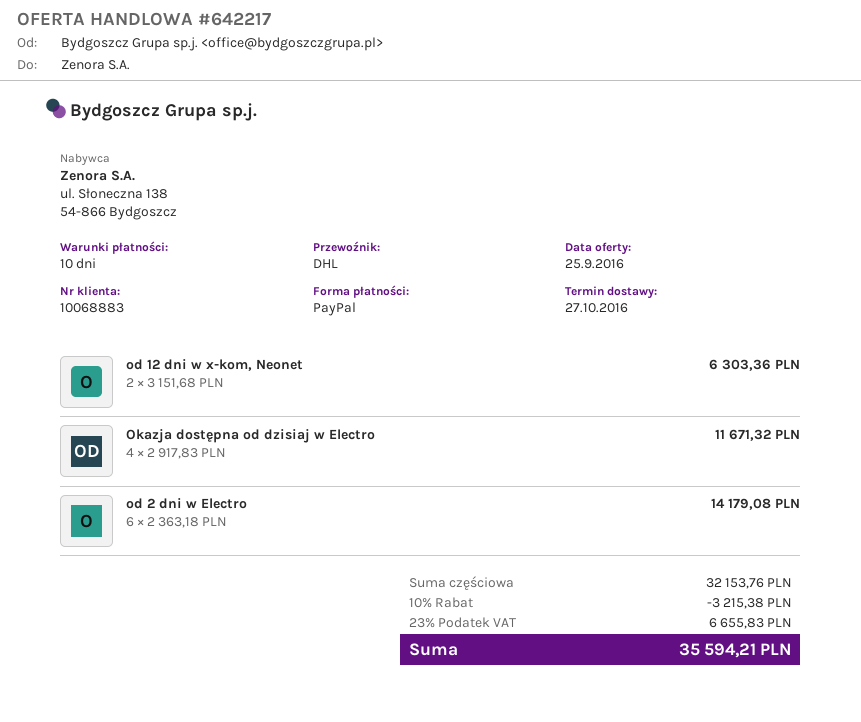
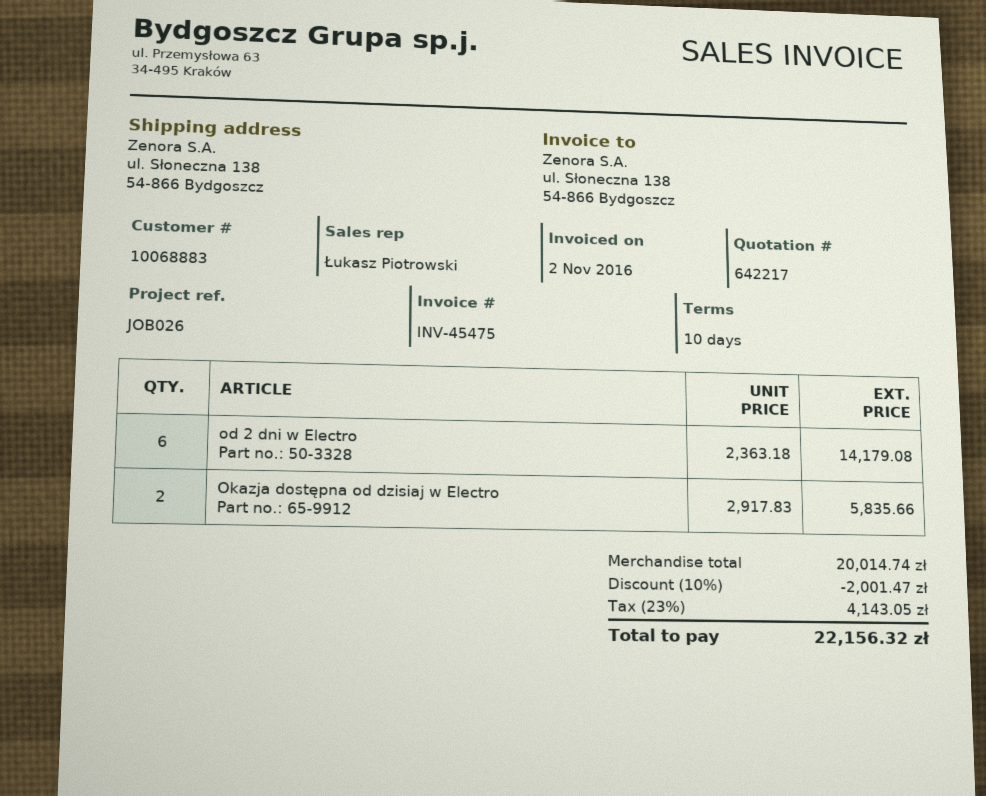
od 12 dni w x-kom, Neonet: 2 x 3151.68 = 6303.36 -> none
Okazja dostępna od dzisiaj w Electro: 4 x 2917.83 = 11671.32 -> 2 x 2917.83 = 5835.66
subtotal: 32153.76 -> 20014.74
discount: 10% = 3215.38 -> 10% = 2001.47
tax: 23% = 6655.83 -> 23% = 4143.05
total: 35594.21 -> 22156.32

